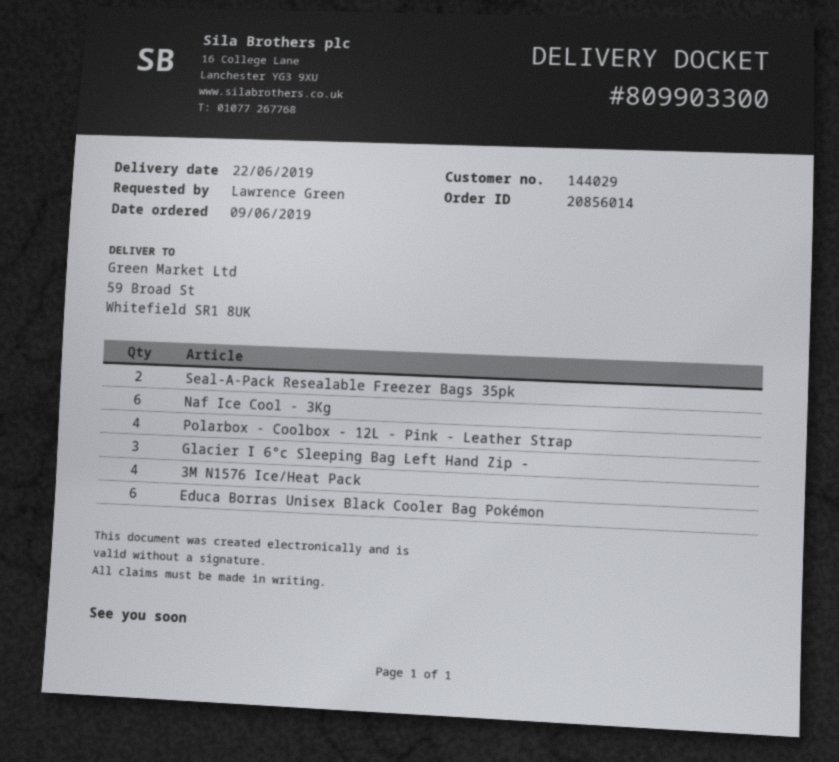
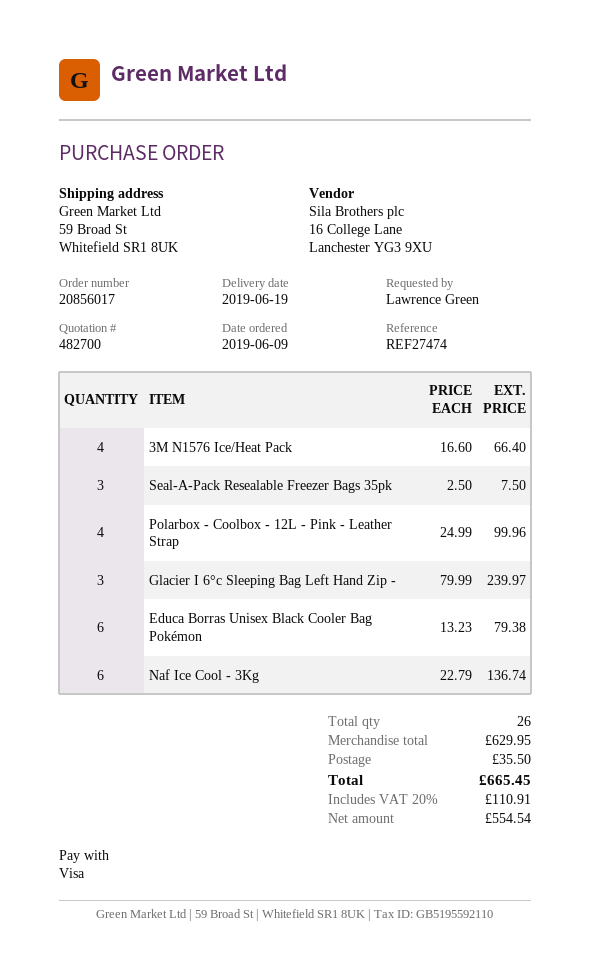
order number: 20856014 -> 20856017
delivery date: 2019-06-22 -> 2019-06-19
Seal-A-Pack Resealable Freezer Bags 35pk: 2 -> 3

